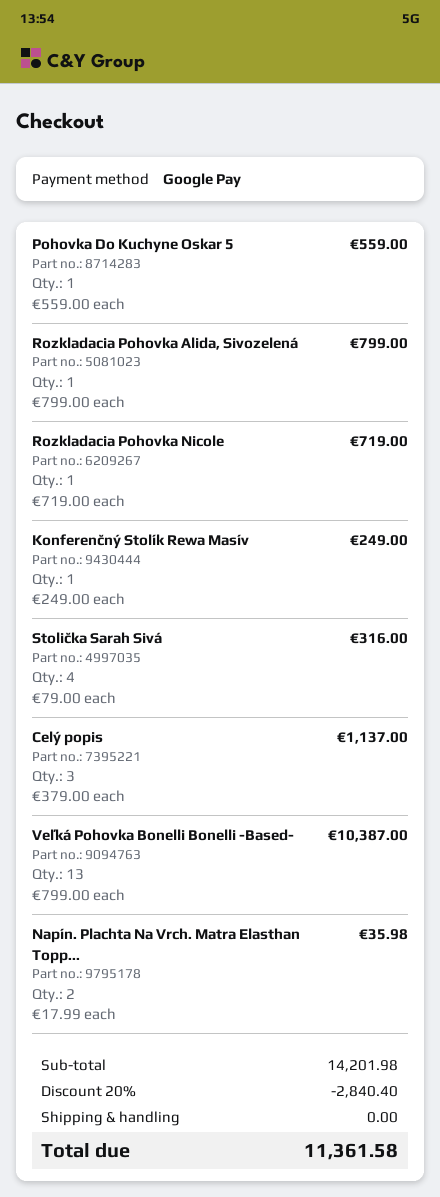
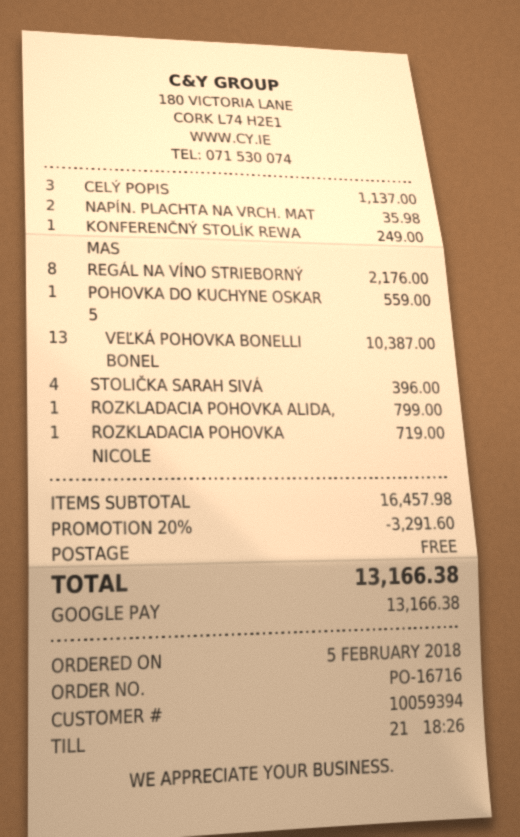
Stolička Sarah Sivá: 4 for 316.00 -> 4 for 396.00
REGÁL NA VÍNO STRIEBORNÝ: none -> 8 for 2176.00
subtotal: 14201.98 -> 16457.98
discount: 20% = 2840.40 -> 20% = 3291.60
total: 11361.58 -> 13166.38

